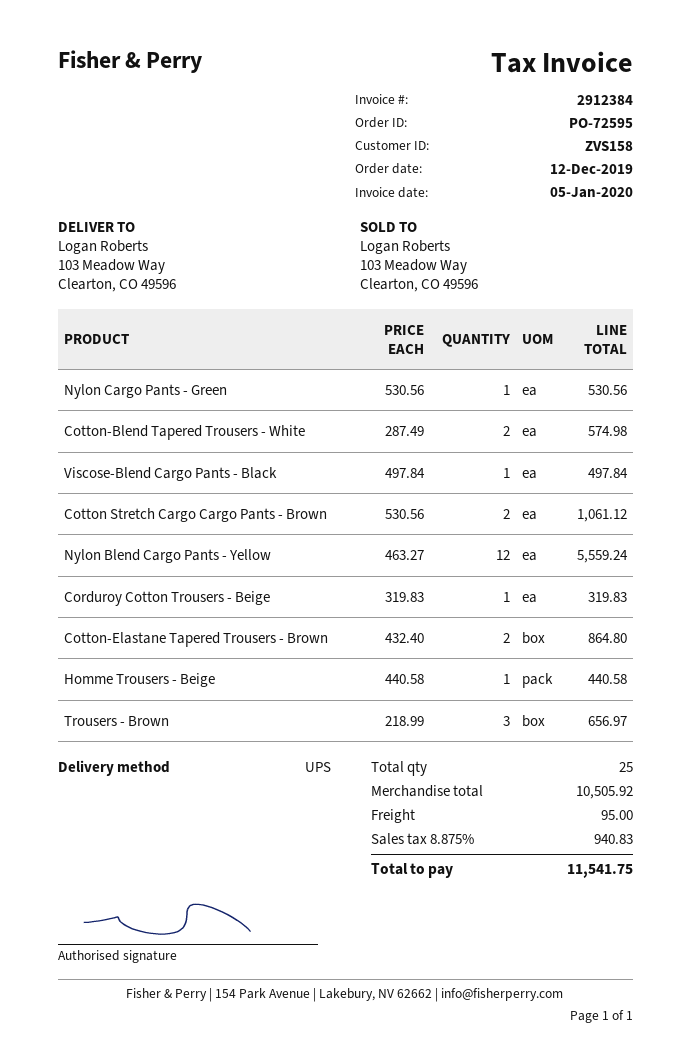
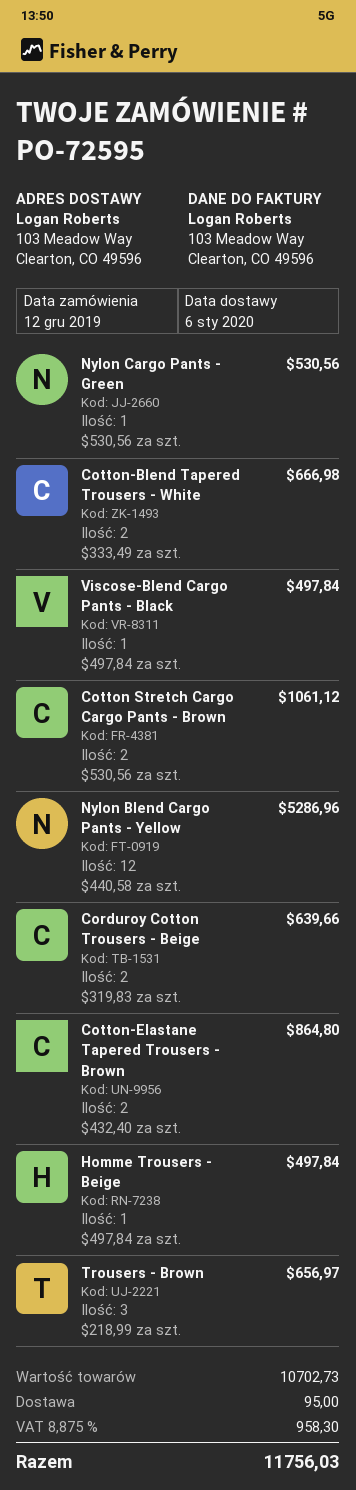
Cotton-Blend Tapered Trousers - White: 2 x 287.49 = 574.98 -> 2 x 333.49 = 666.98
Nylon Blend Cargo Pants - Yellow: 12 x 463.27 = 5559.24 -> 12 x 440.58 = 5286.96
Corduroy Cotton Trousers - Beige: 1 x 319.83 = 319.83 -> 2 x 319.83 = 639.66
Homme Trousers - Beige: 1 x 440.58 = 440.58 -> 1 x 497.84 = 497.84
subtotal: 10505.92 -> 10702.73
tax: 8.875% = 940.83 -> 8.875% = 958.30
total: 11541.75 -> 11756.03

